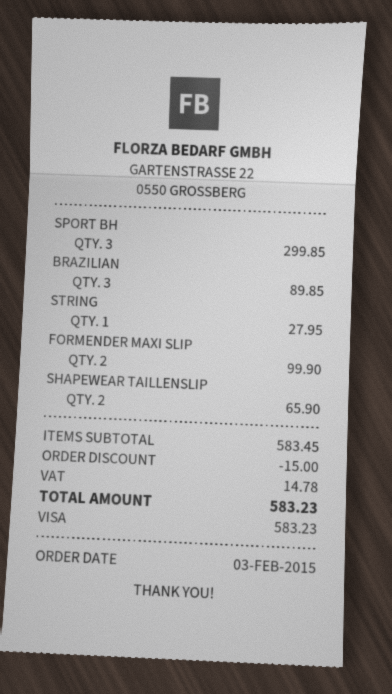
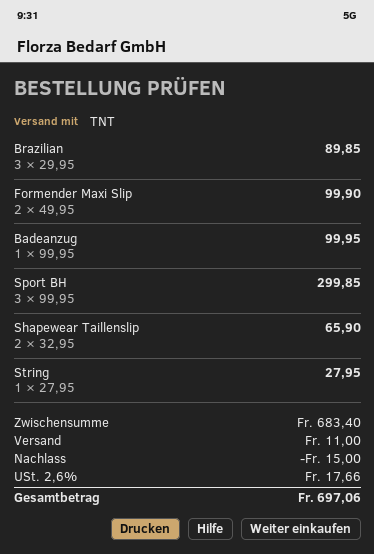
Badeanzug: none -> 1 for 99.95
subtotal: 583.45 -> 683.40
shipping: none -> 11.00
tax: 14.78 -> 17.66
total: 583.23 -> 697.06

